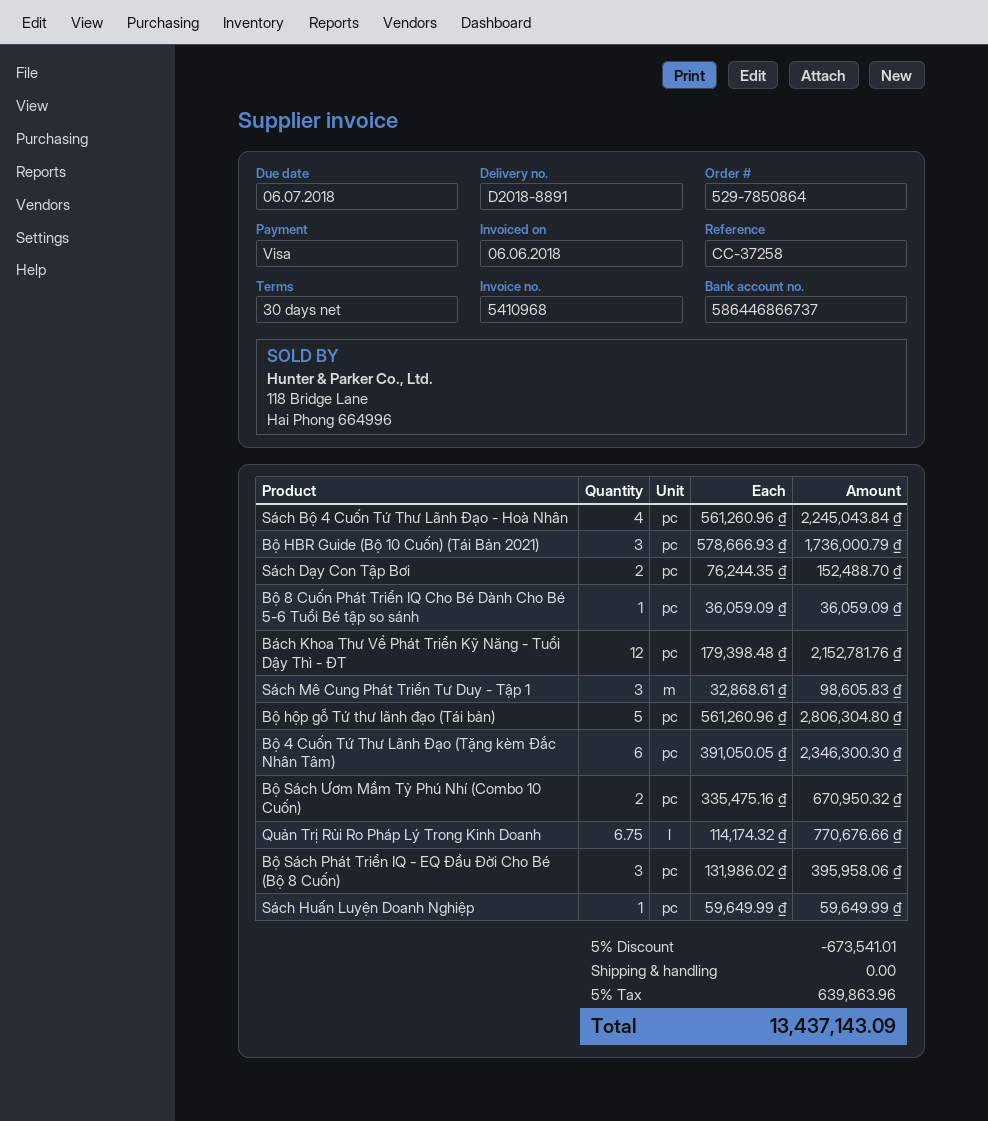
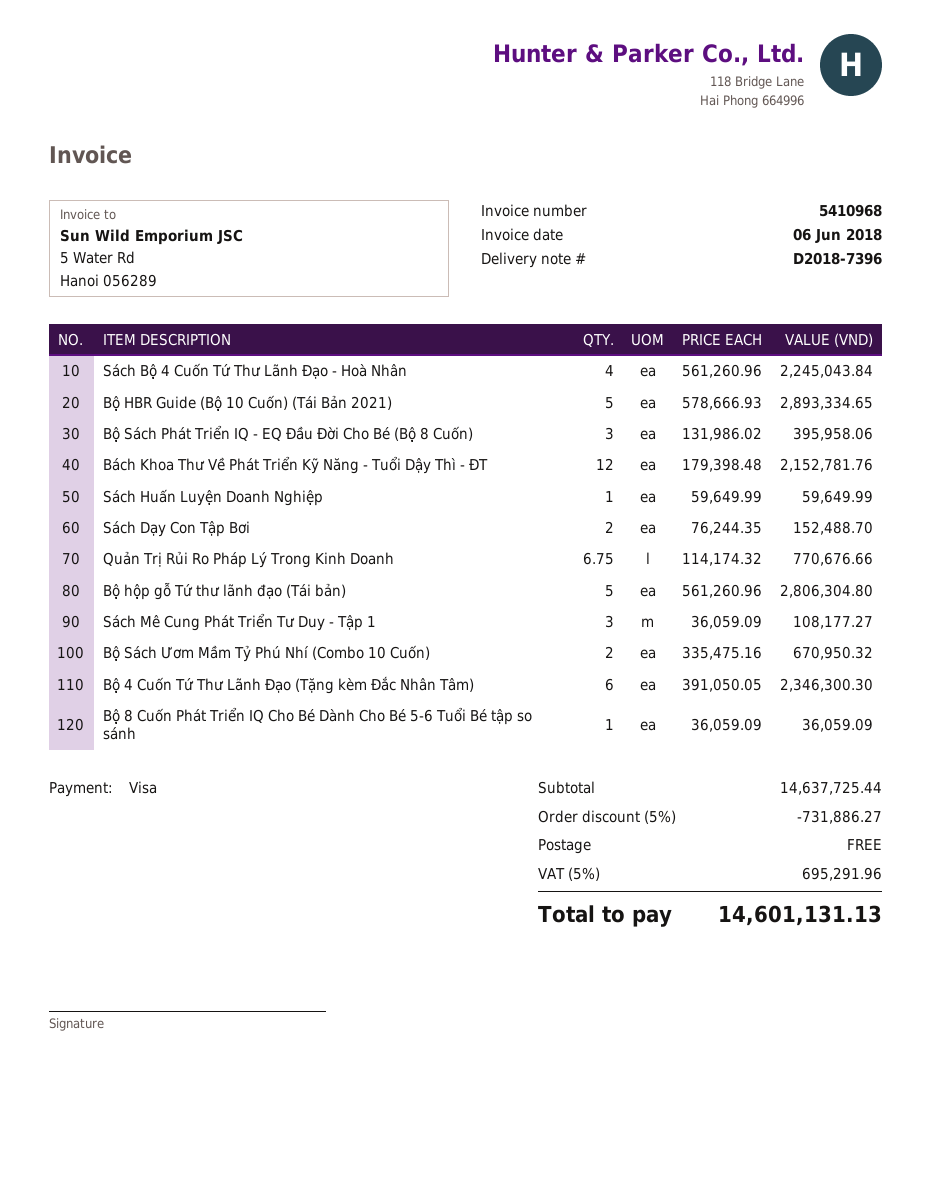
delivery note number: D2018-8891 -> D2018-7396
Bộ HBR Guide (Bộ 10 Cuốn) (Tái Bản 2021): 3 x 578666.93 = 1736000.79 -> 5 x 578666.93 = 2893334.65
Sách Mê Cung Phát Triển Tư Duy - Tập 1: 3 x 32868.61 = 98605.83 -> 3 x 36059.09 = 108177.27
discount: 5% = 673541.01 -> 5% = 731886.27
tax: 5% = 639863.96 -> 5% = 695291.96
total: 13437143.09 -> 14601131.13

